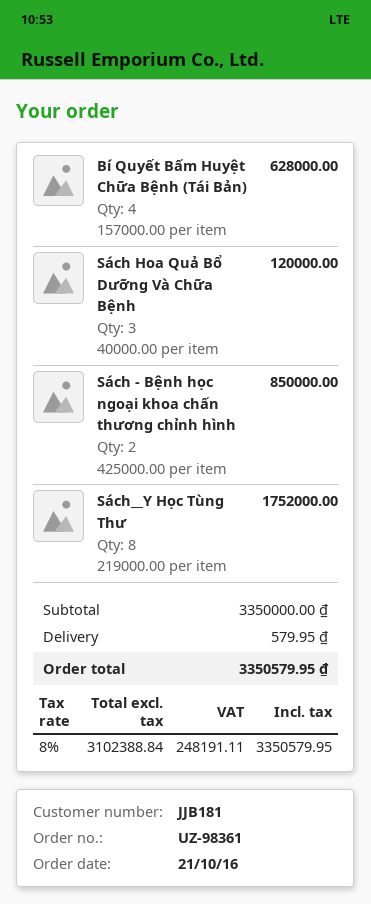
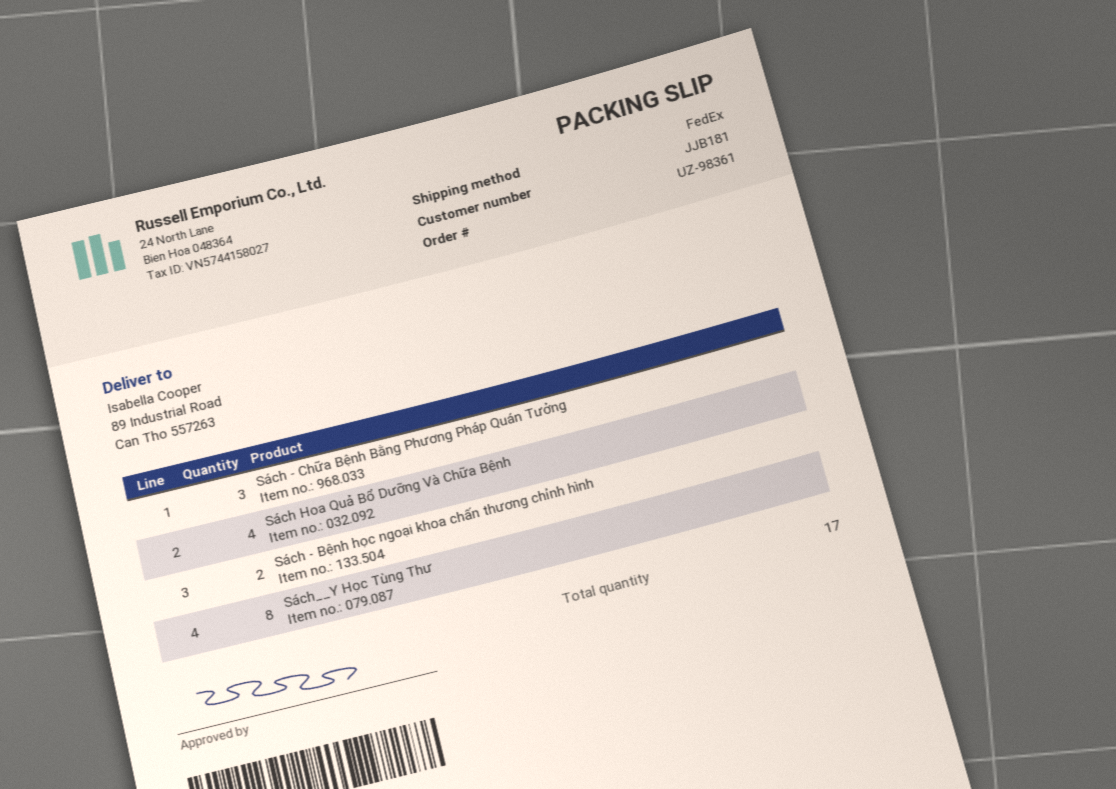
Bí Quyết Bấm Huyệt Chữa Bệnh (Tái Bản): 4 -> none
Sách Hoa Quả Bổ Dưỡng Và Chữa Bệnh: 3 -> 4
Sách - Chữa Bệnh Bằng Phương Pháp Quán Tưởng: none -> 3

